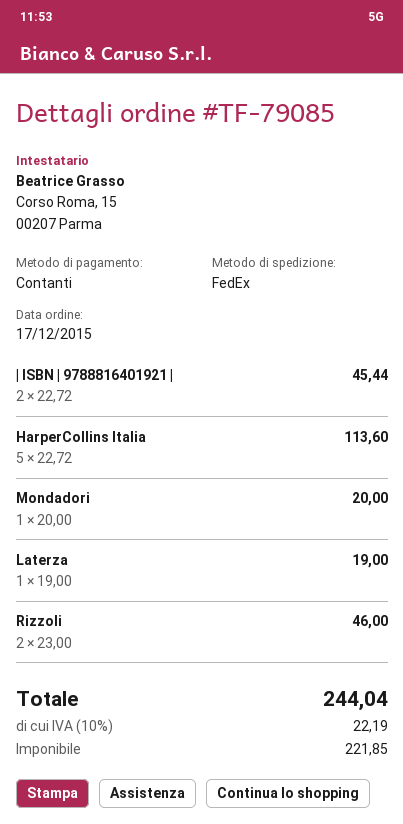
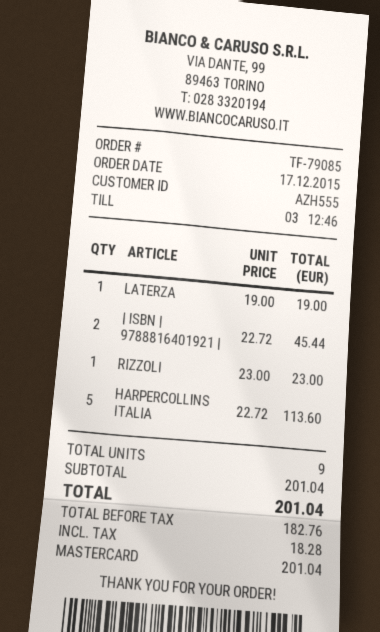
payment method: cash -> Mastercard
Mondadori: 1 x 20.00 = 20.00 -> none
Rizzoli: 2 x 23.00 = 46.00 -> 1 x 23.00 = 23.00
net: 221.85 -> 182.76
tax: 22.19 -> 18.28
total: 244.04 -> 201.04

